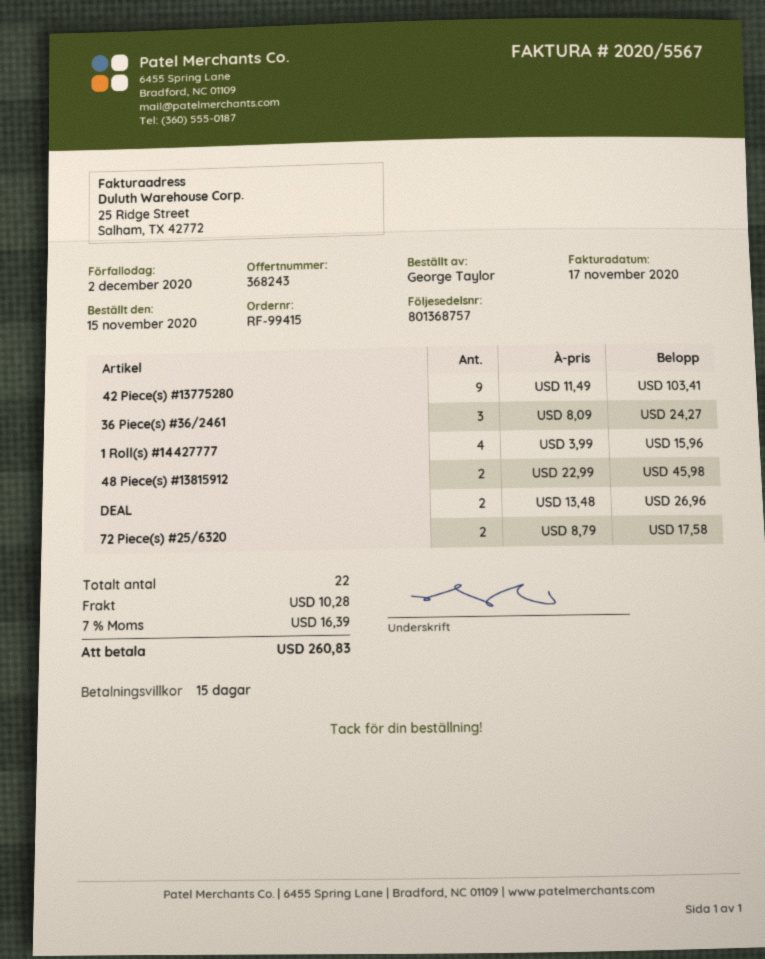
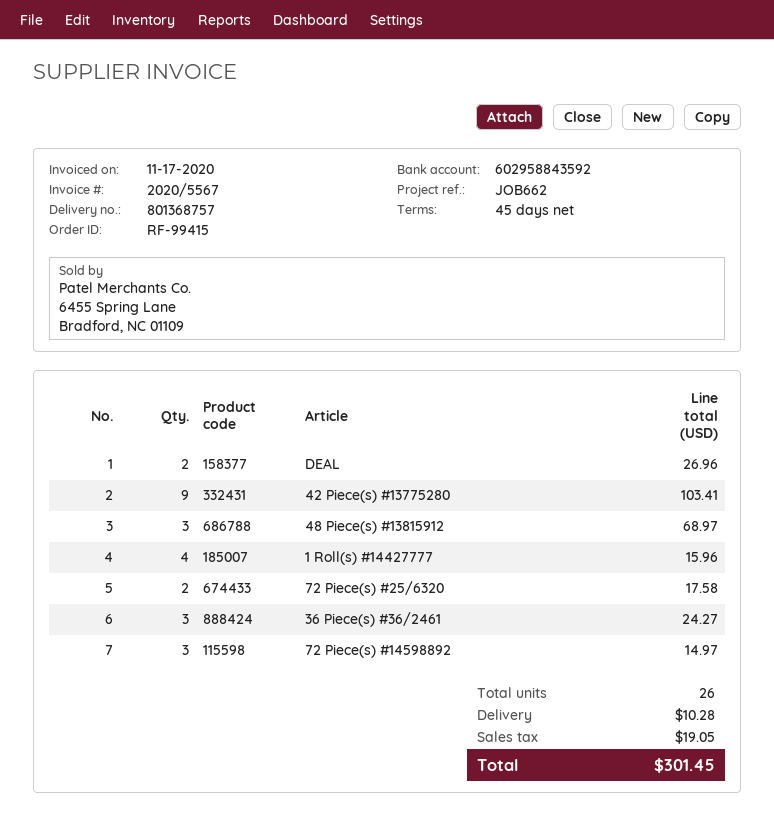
payment terms: 15 days -> 45 days
48 Piece(s) #13815912: 2 for 45.98 -> 3 for 68.97
72 Piece(s) #14598892: none -> 3 for 14.97
total quantity: 22 -> 26
tax: 16.39 -> 19.05
total: 260.83 -> 301.45

